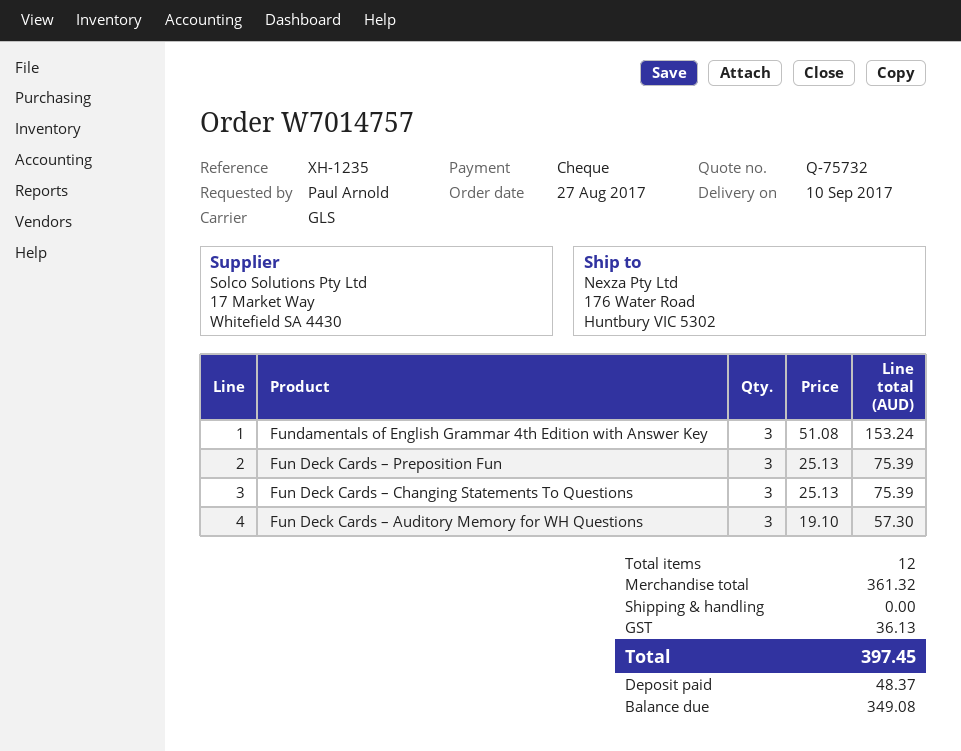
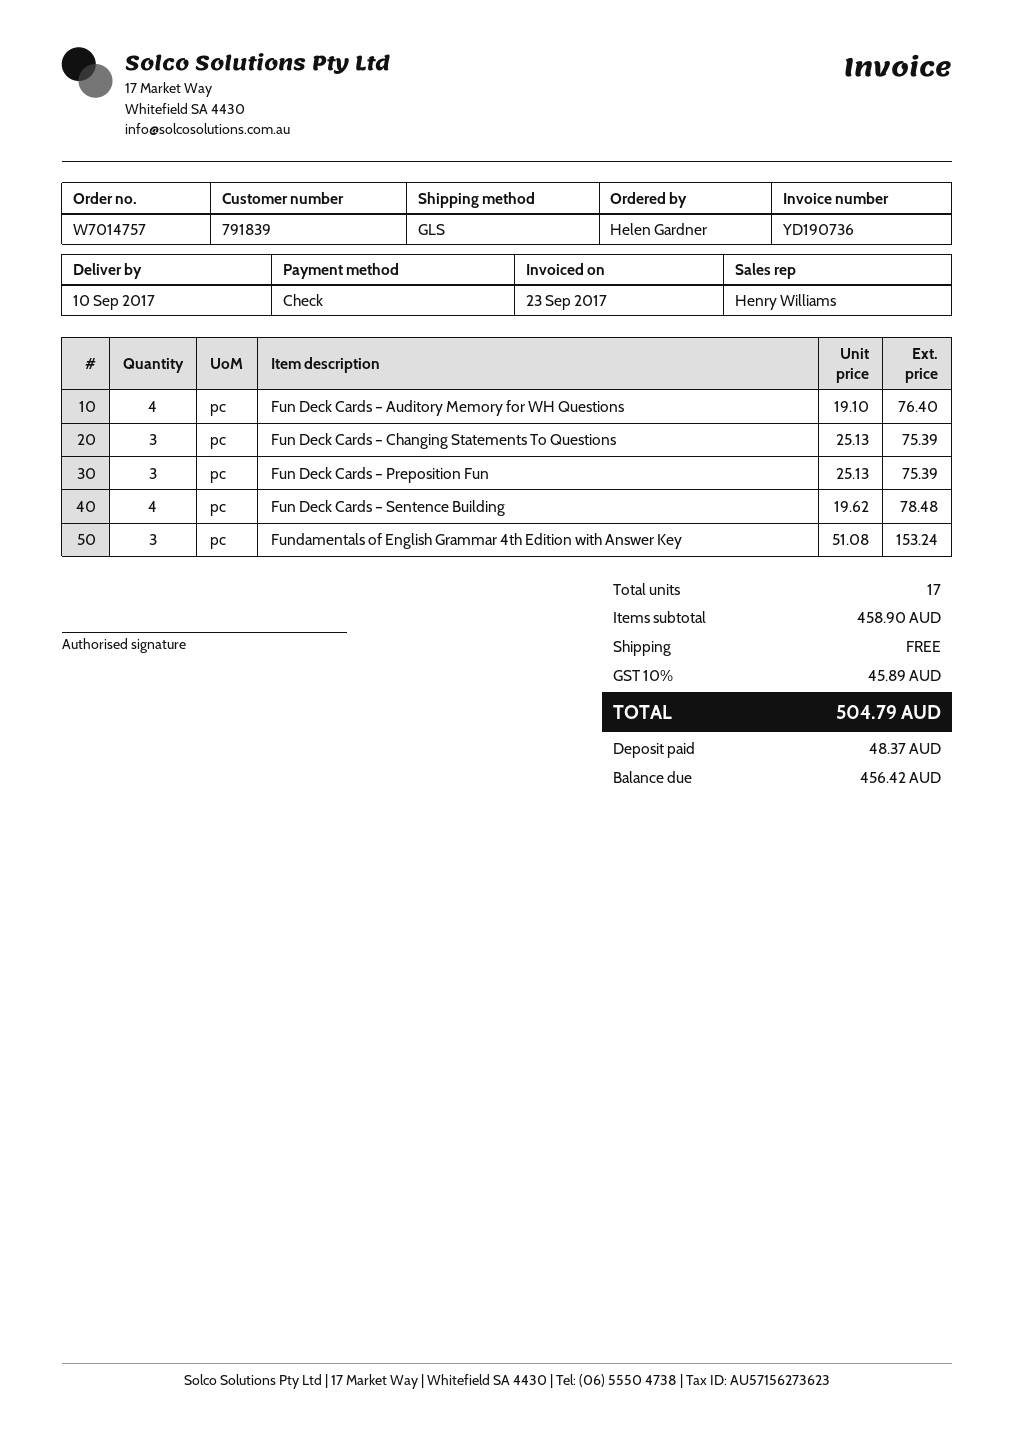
ordered by: Paul Arnold -> Helen Gardner
Fun Deck Cards – Auditory Memory for WH Questions: 3 x 19.10 = 57.30 -> 4 x 19.10 = 76.40
Fun Deck Cards – Sentence Building: none -> 4 x 19.62 = 78.48
total quantity: 12 -> 17
subtotal: 361.32 -> 458.90
tax: 36.13 -> 45.89
total: 397.45 -> 504.79
balance: 349.08 -> 456.42

